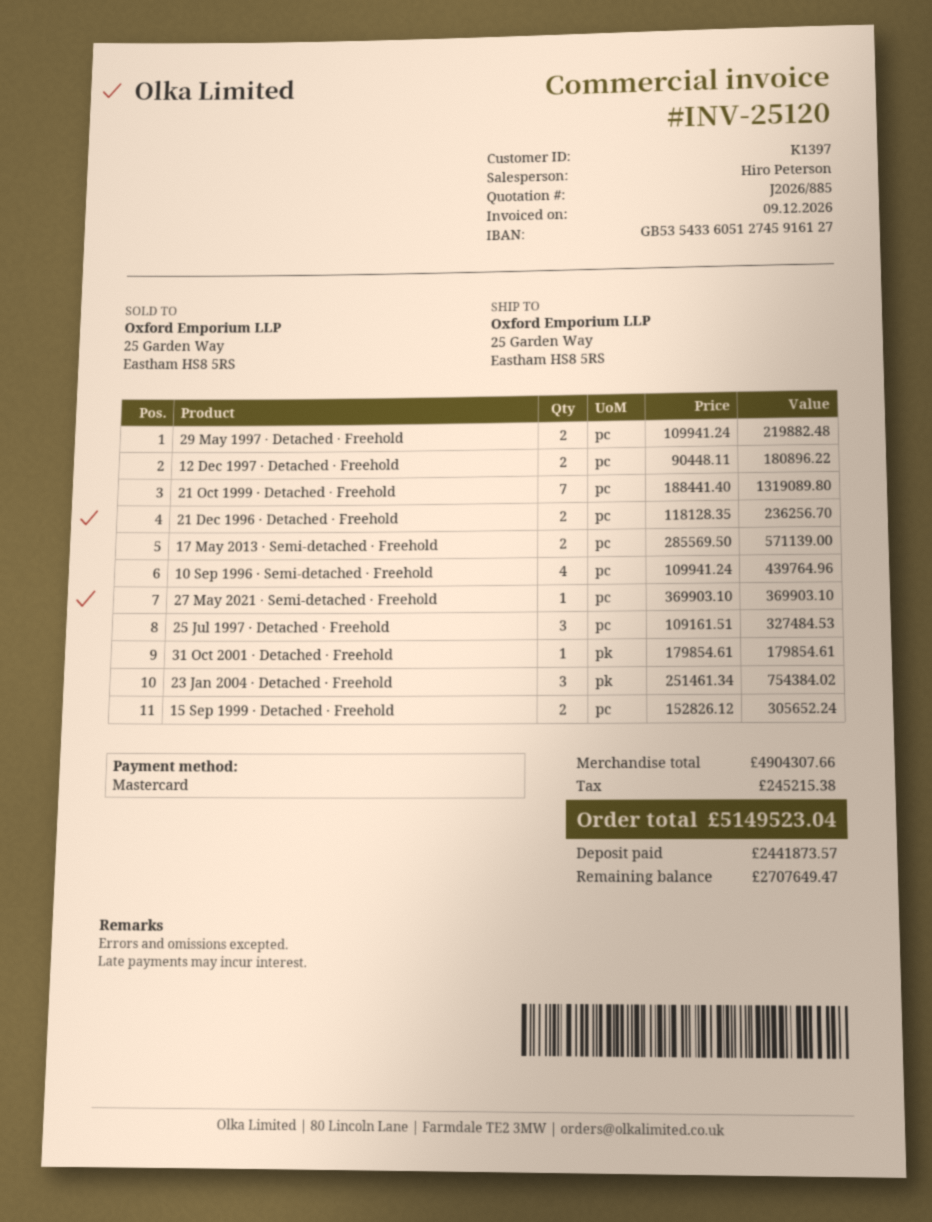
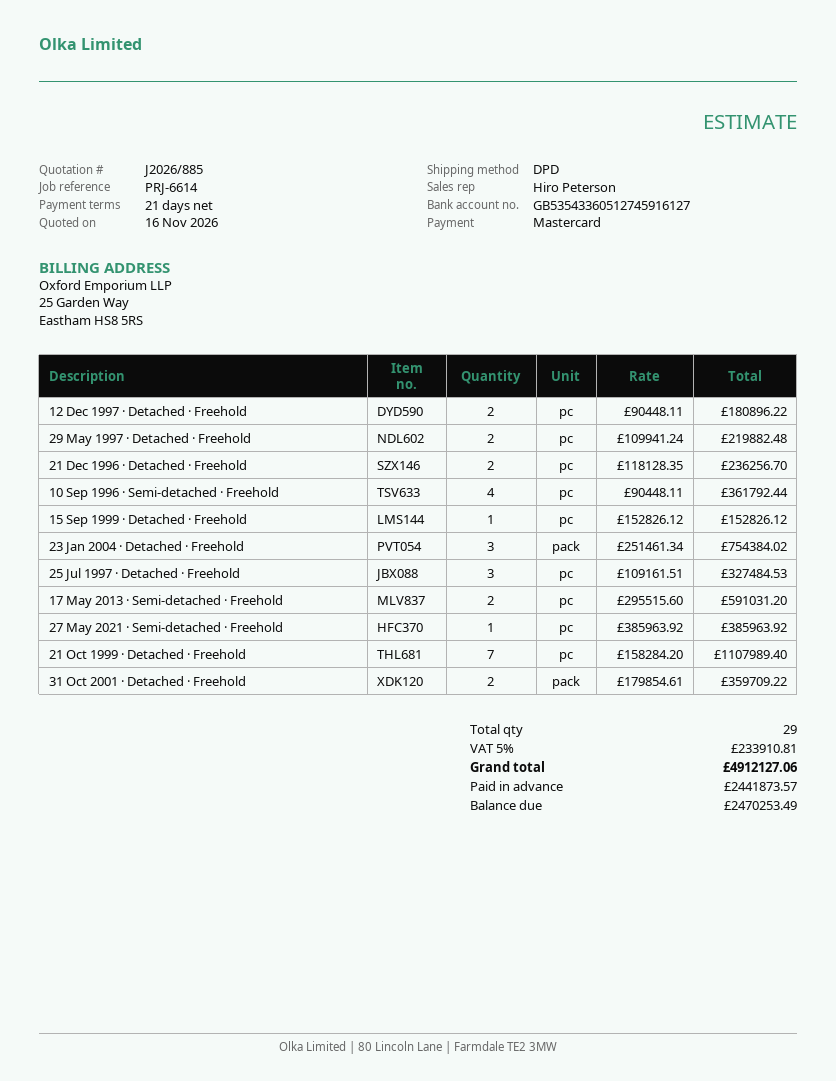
21 Oct 1999 · Detached · Freehold: 7 x 188441.40 = 1319089.80 -> 7 x 158284.20 = 1107989.40
17 May 2013 · Semi-detached · Freehold: 2 x 285569.50 = 571139.00 -> 2 x 295515.60 = 591031.20
10 Sep 1996 · Semi-detached · Freehold: 4 x 109941.24 = 439764.96 -> 4 x 90448.11 = 361792.44
27 May 2021 · Semi-detached · Freehold: 1 x 369903.10 = 369903.10 -> 1 x 385963.92 = 385963.92
31 Oct 2001 · Detached · Freehold: 1 x 179854.61 = 179854.61 -> 2 x 179854.61 = 359709.22
15 Sep 1999 · Detached · Freehold: 2 x 152826.12 = 305652.24 -> 1 x 152826.12 = 152826.12
tax: 245215.38 -> 233910.81
total: 5149523.04 -> 4912127.06
balance: 2707649.47 -> 2470253.49

